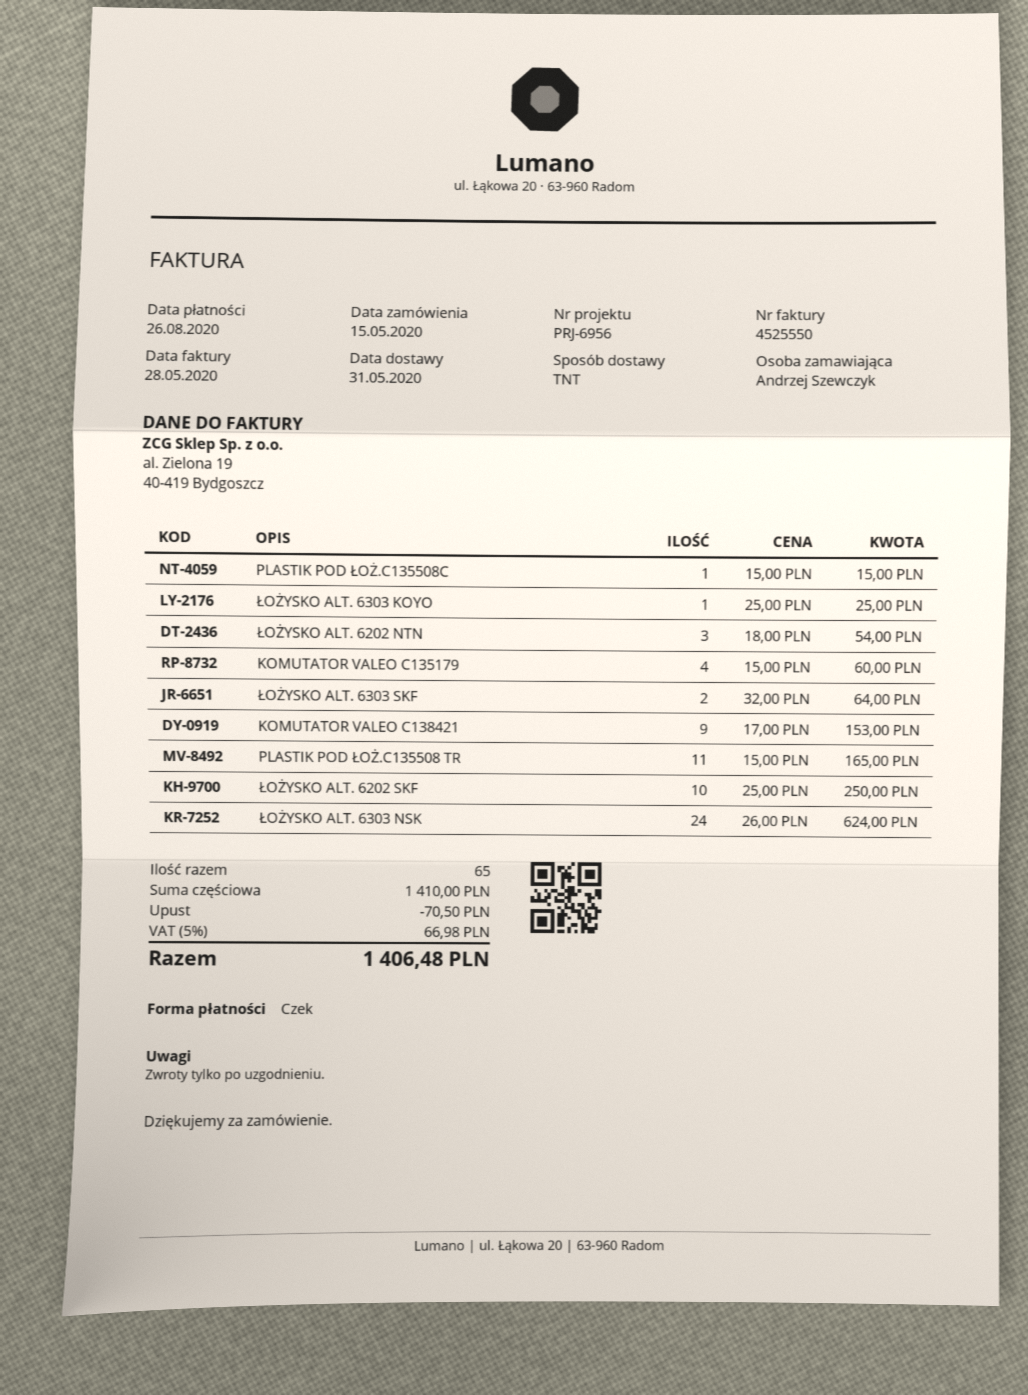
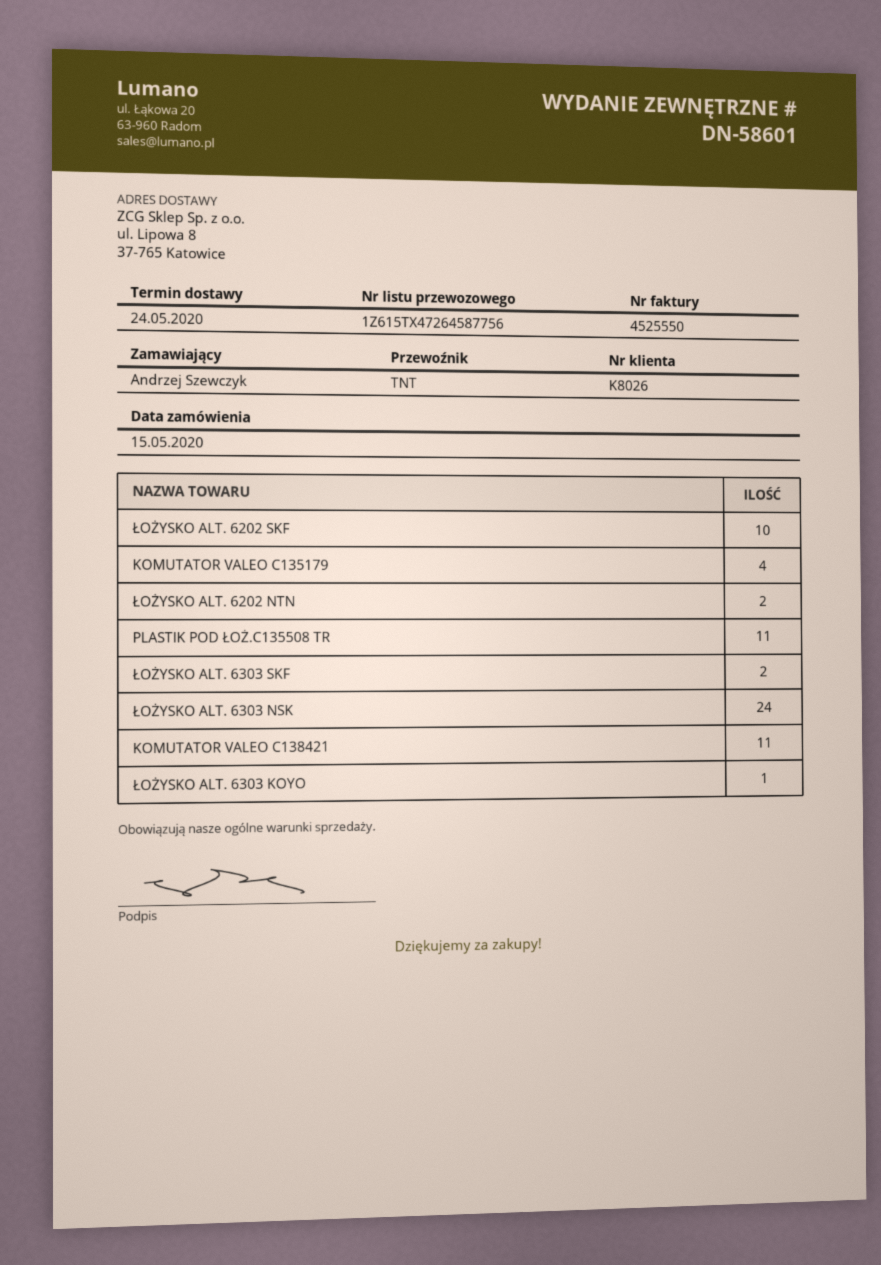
delivery date: 2020-05-31 -> 2020-05-24
PLASTIK POD ŁOŻ.C135508C: 1 -> none
ŁOŻYSKO ALT. 6202 NTN: 3 -> 2
KOMUTATOR VALEO C138421: 9 -> 11

